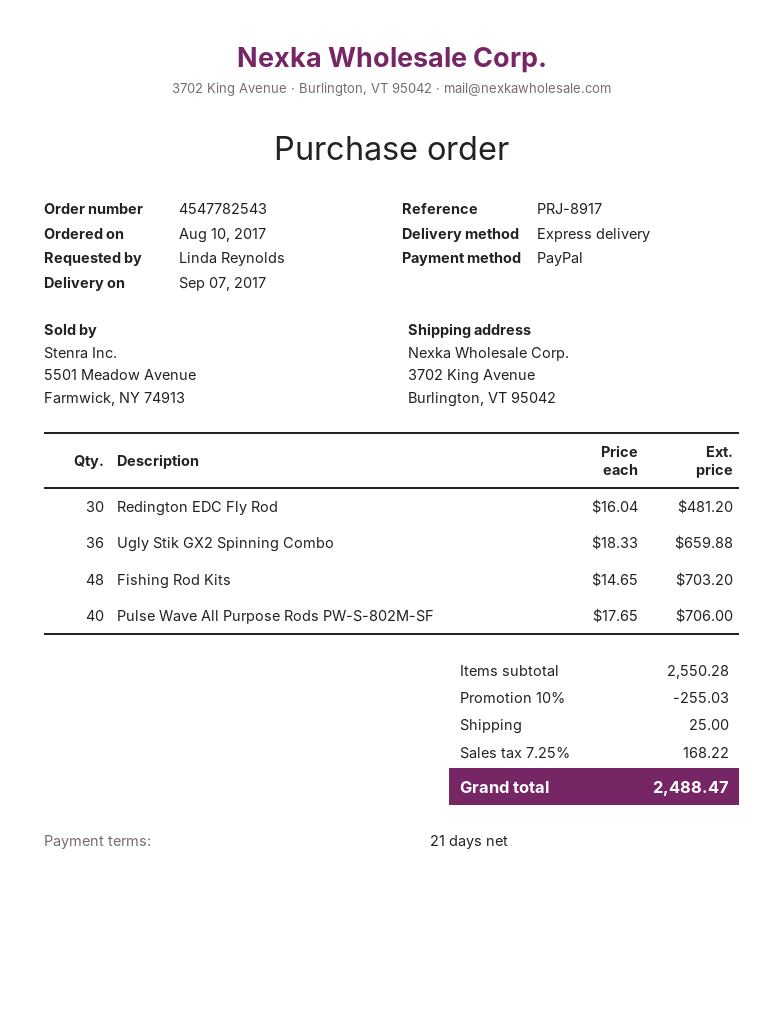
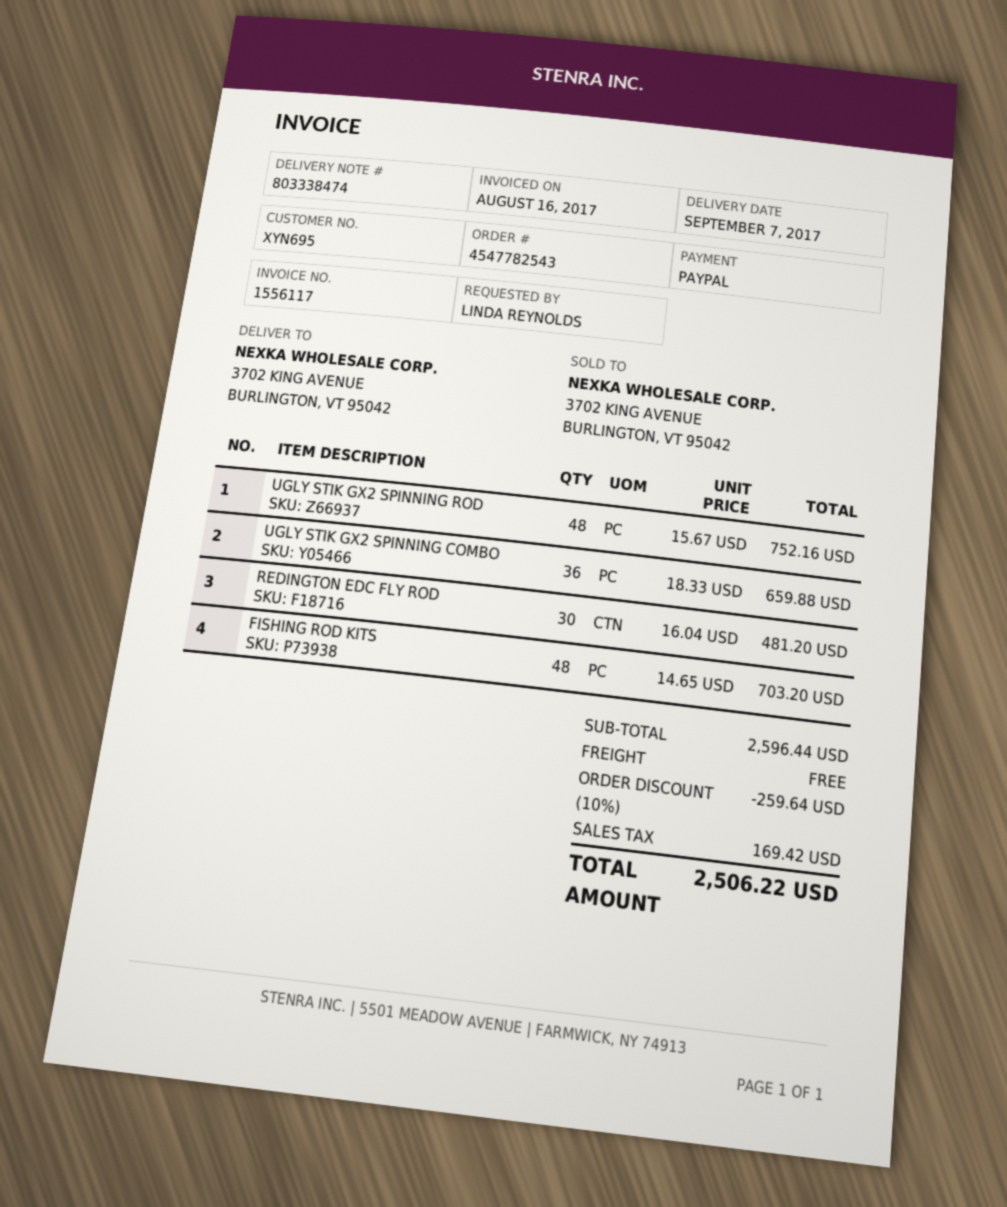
Pulse Wave All Purpose Rods PW-S-802M-SF: 40 x 17.65 = 706.00 -> none
UGLY STIK GX2 SPINNING ROD: none -> 48 x 15.67 = 752.16
subtotal: 2550.28 -> 2596.44
discount: 10% = 255.03 -> 10% = 259.64
shipping: 25.00 -> 0.00
tax: 168.22 -> 169.42
total: 2488.47 -> 2506.22

